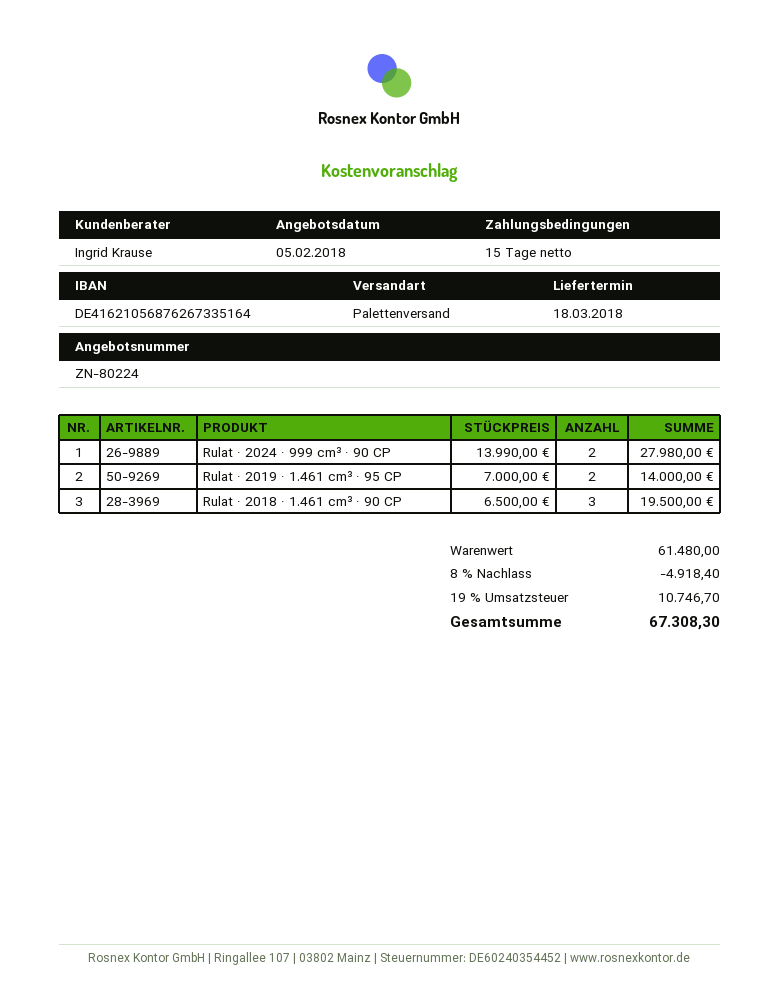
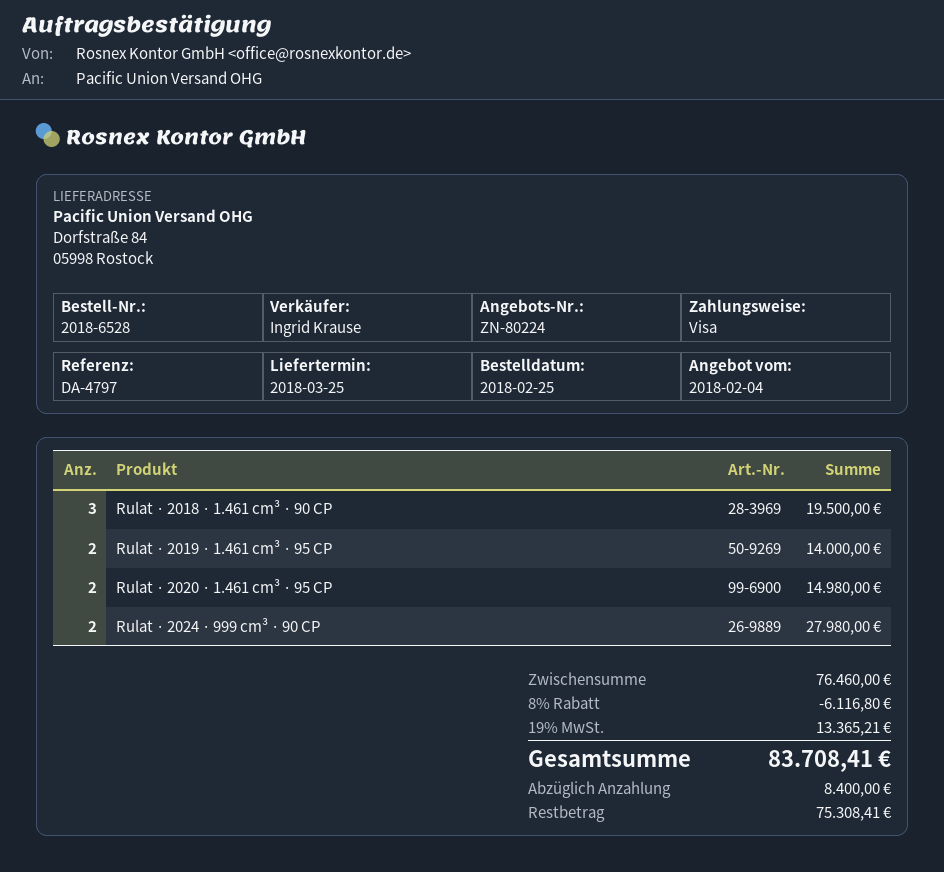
quote date: 2018-02-05 -> 2018-02-04
delivery date: 2018-03-18 -> 2018-03-25
Rulat · 2020 · 1.461 cm³ · 95 CP: none -> 2 for 14980.00
subtotal: 61480.00 -> 76460.00
discount: 8% = 4918.40 -> 8% = 6116.80
tax: 19% = 10746.70 -> 19% = 13365.21
total: 67308.30 -> 83708.41

